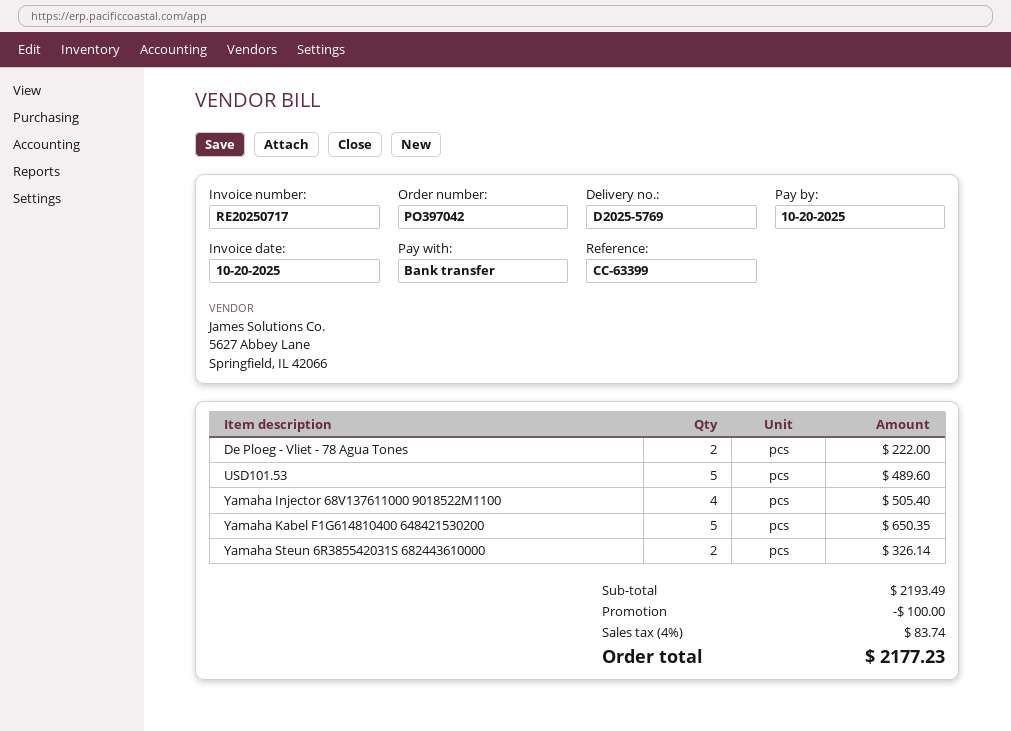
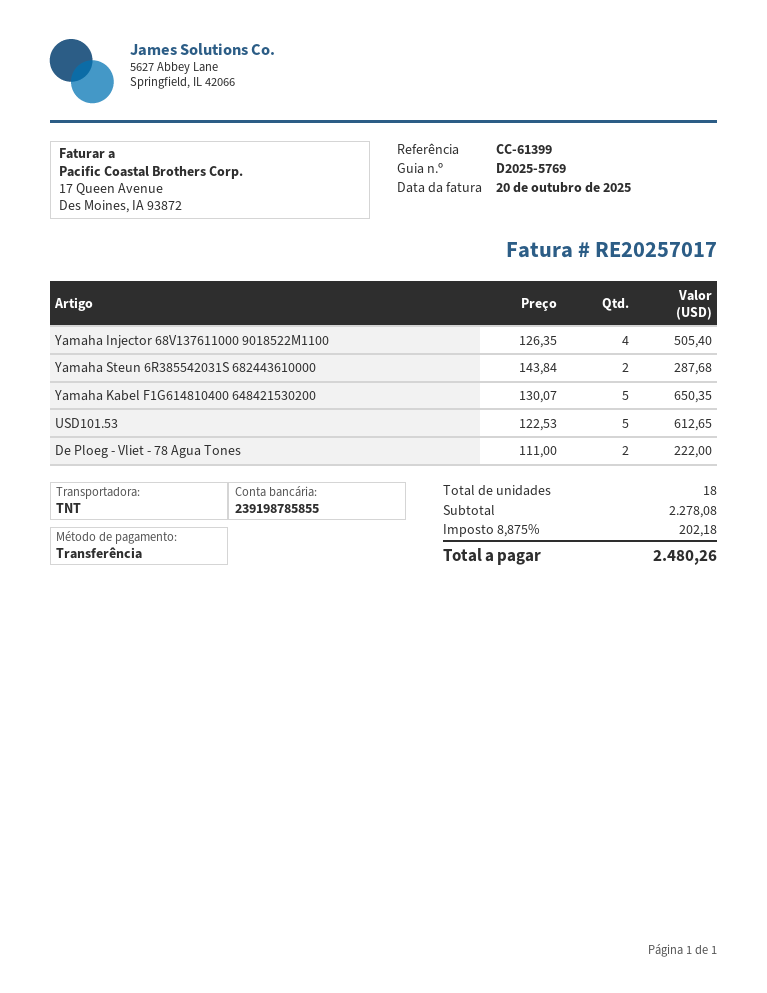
invoice number: RE20250717 -> RE20257017
reference: CC-63399 -> CC-61399
USD101.53: 5 for 489.60 -> 5 for 612.65
Yamaha Steun 6R385542031S 682443610000: 2 for 326.14 -> 2 for 287.68
subtotal: 2193.49 -> 2278.08
discount: 100.00 -> none
tax: 4% = 83.74 -> 8.875% = 202.18
total: 2177.23 -> 2480.26

